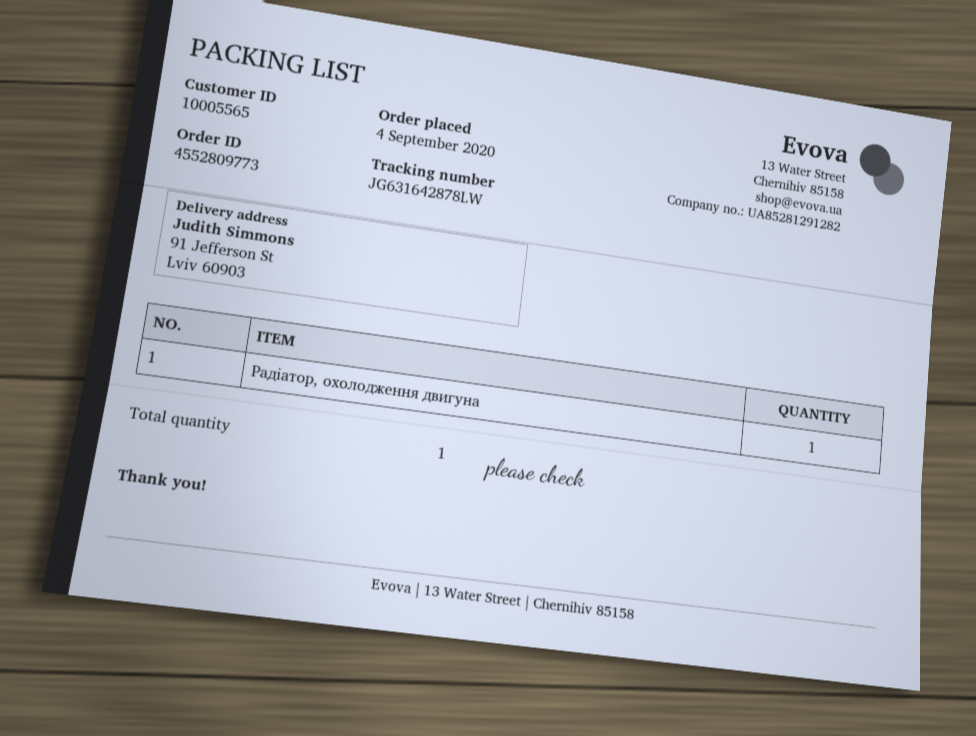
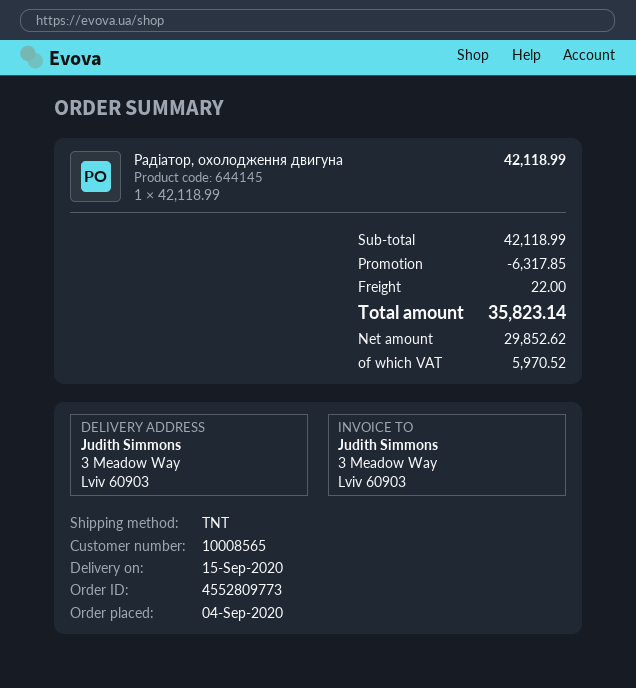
customer number: 10005565 -> 10008565
ship to: 91 Jefferson St, Lviv 60903 -> 3 Meadow Way, Lviv 60903

